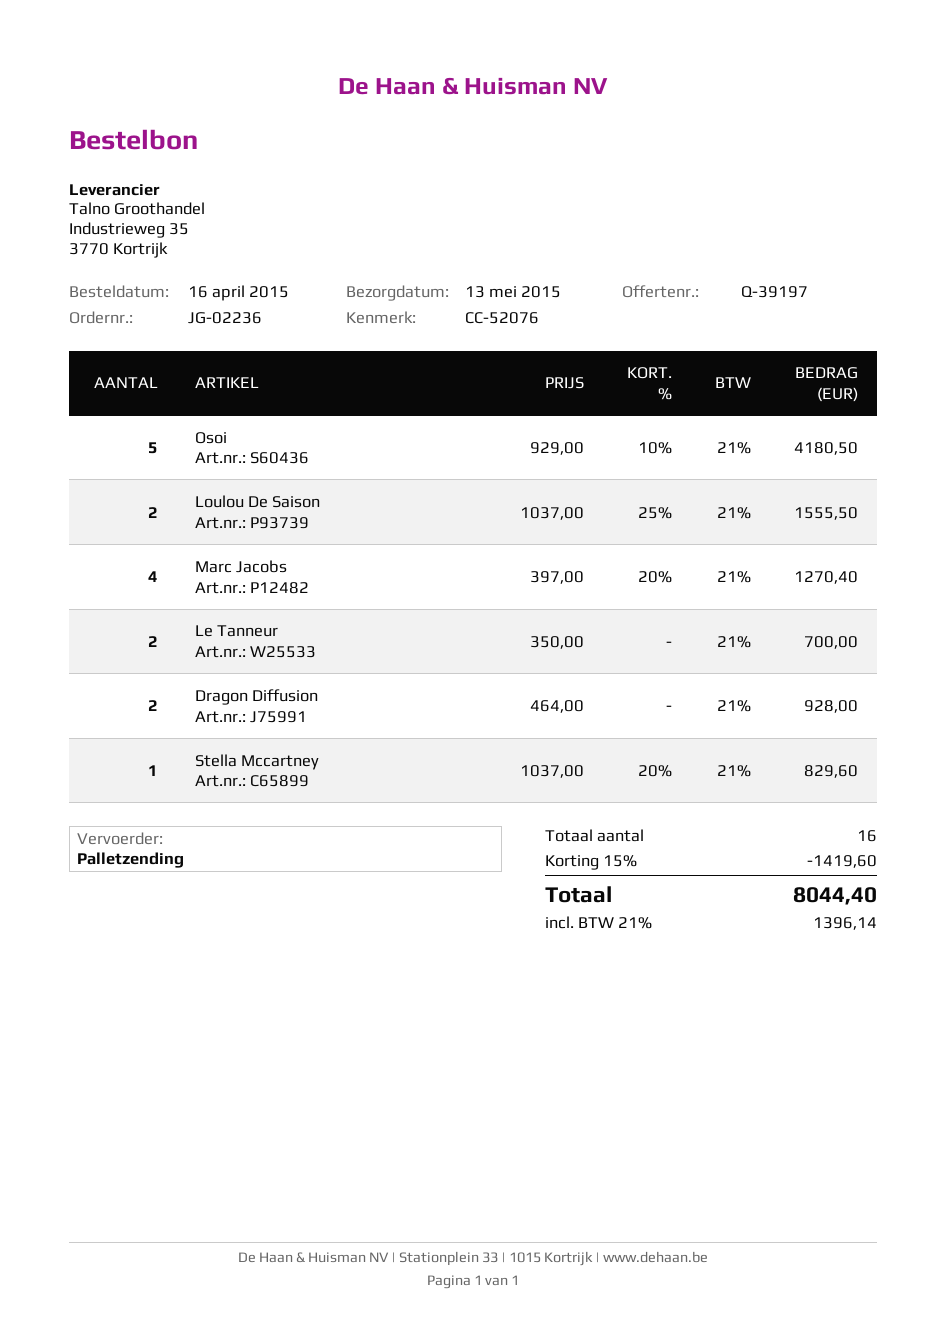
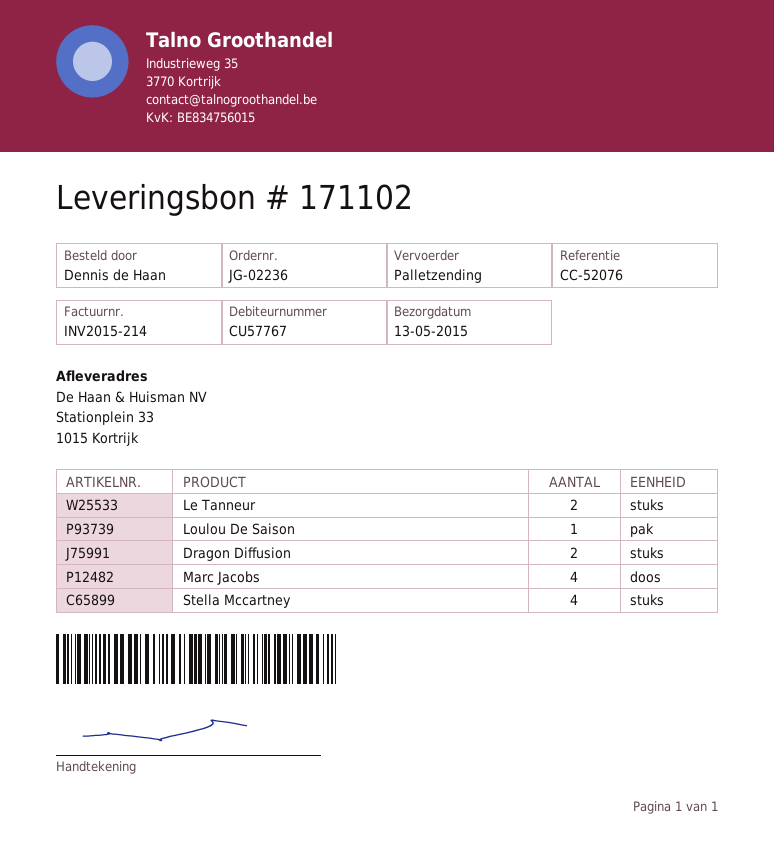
Osoi: 5 -> none
Loulou De Saison: 2 -> 1
Stella Mccartney: 1 -> 4

